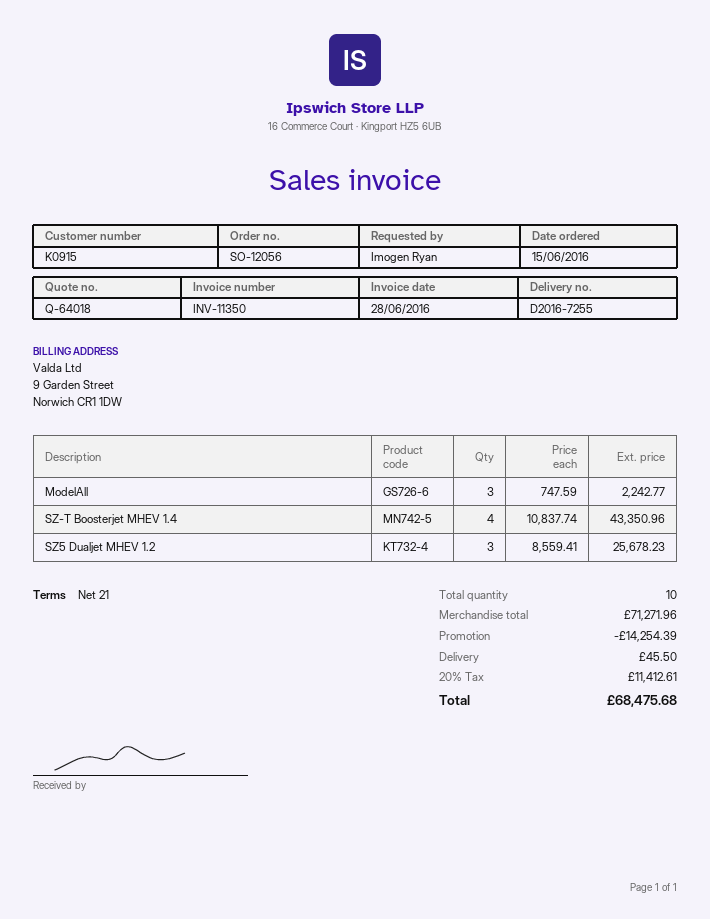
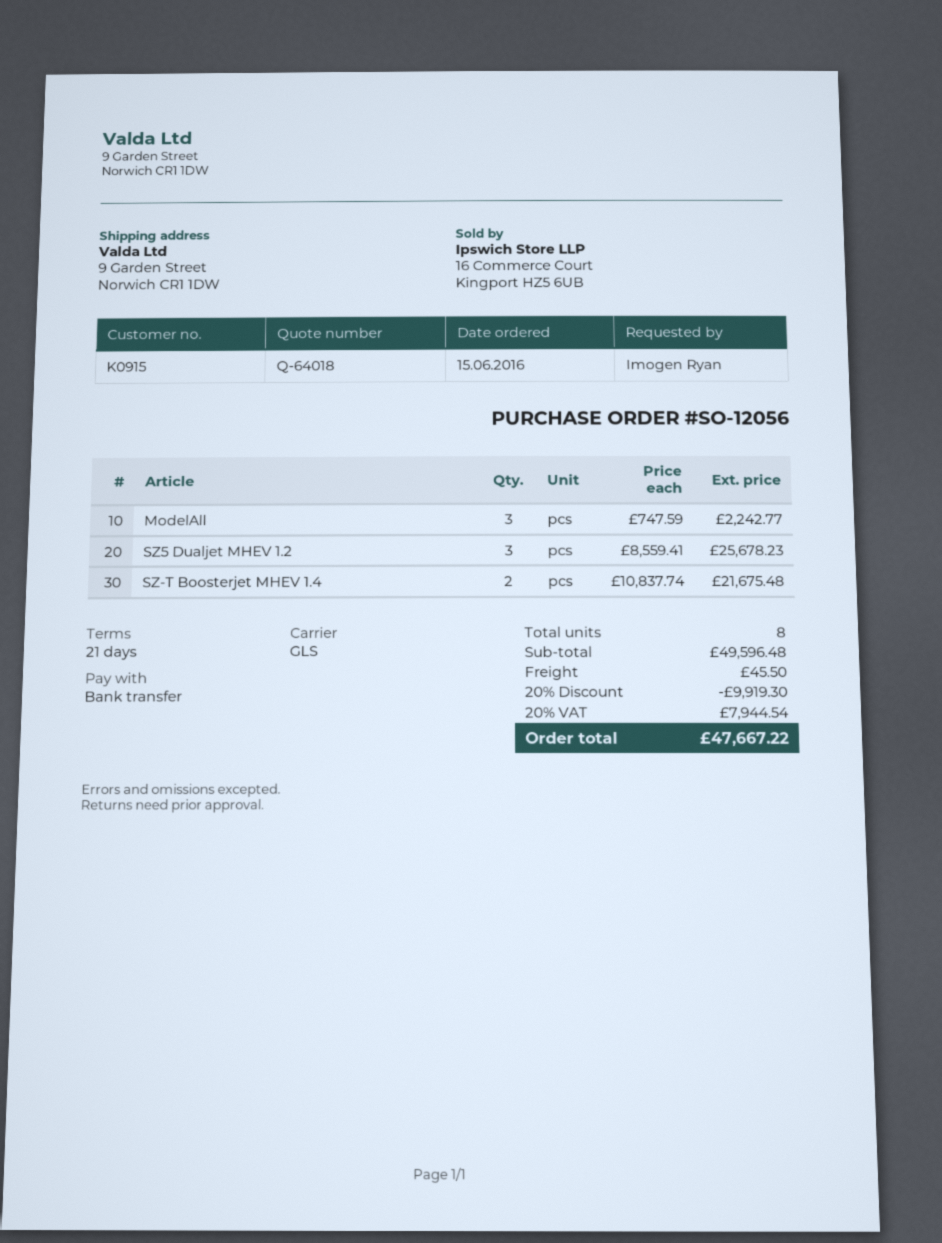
SZ-T Boosterjet MHEV 1.4: 4 x 10837.74 = 43350.96 -> 2 x 10837.74 = 21675.48
total quantity: 10 -> 8
subtotal: 71271.96 -> 49596.48
discount: 14254.39 -> 9919.30
tax: 20% = 11412.61 -> 20% = 7944.54
total: 68475.68 -> 47667.22

